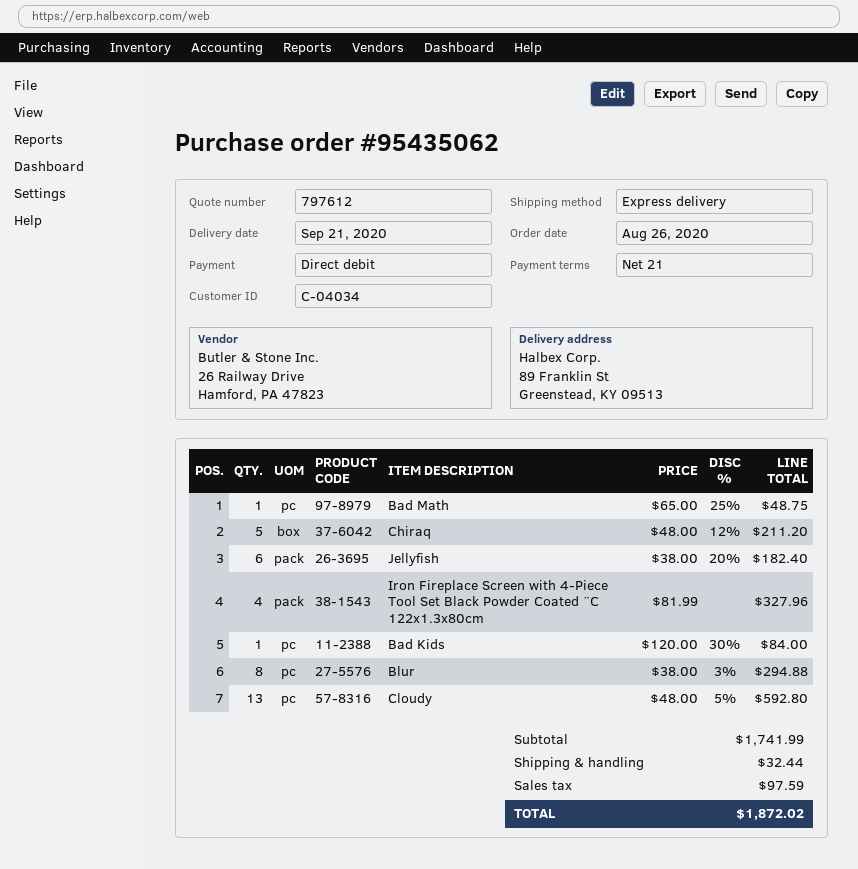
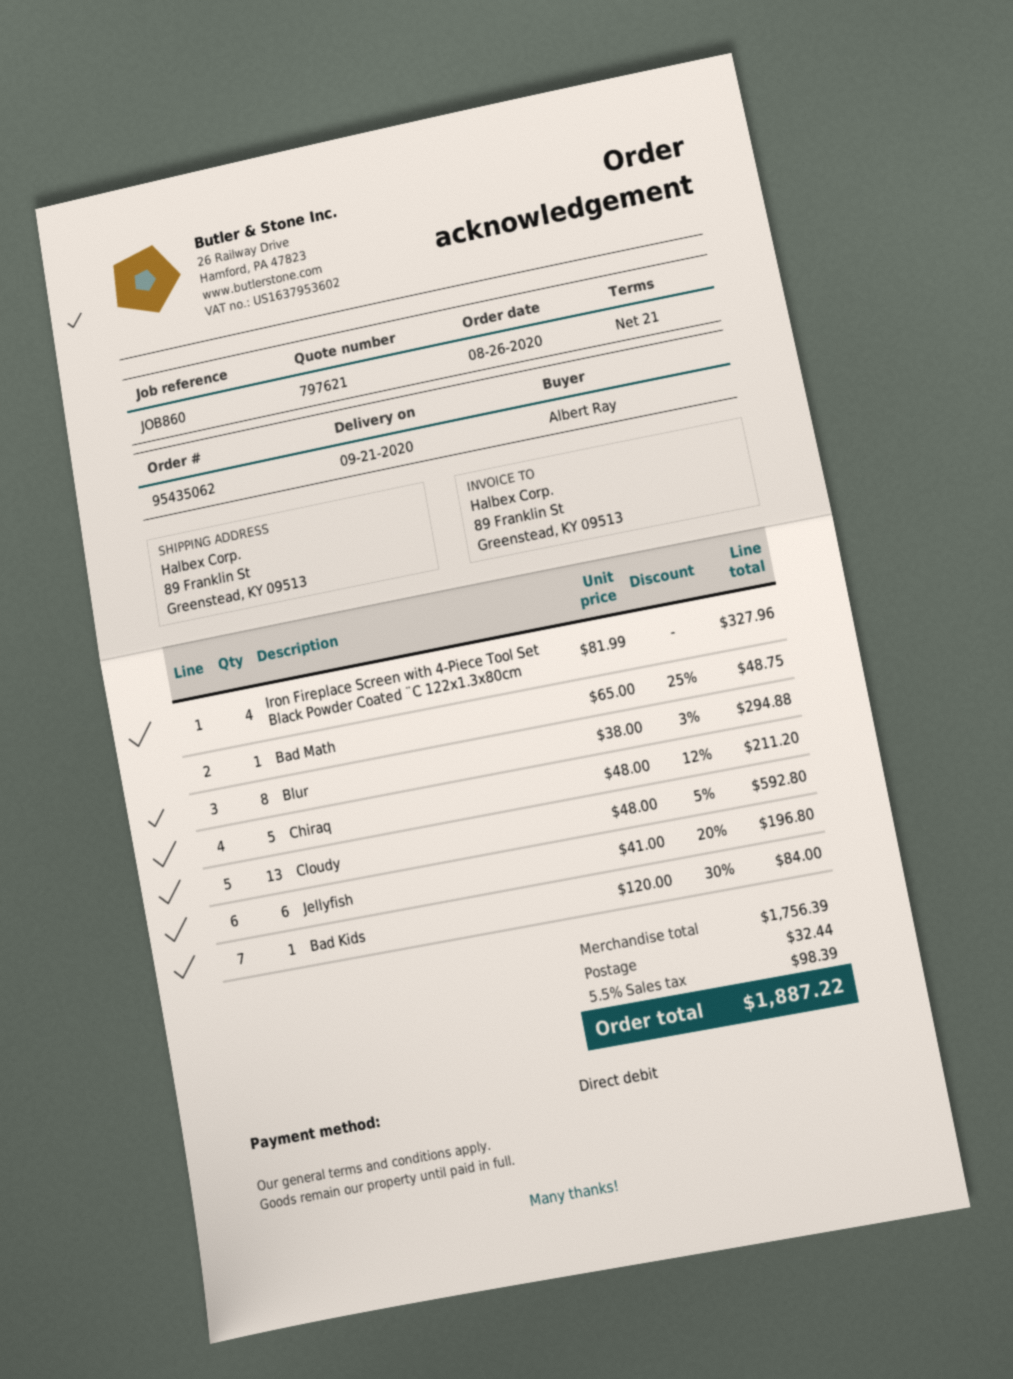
quote number: 797612 -> 797621
Jellyfish: 6 x 38.00 - 20% = 182.40 -> 6 x 41.00 - 20% = 196.80
subtotal: 1741.99 -> 1756.39
tax: 97.59 -> 98.39
total: 1872.02 -> 1887.22

